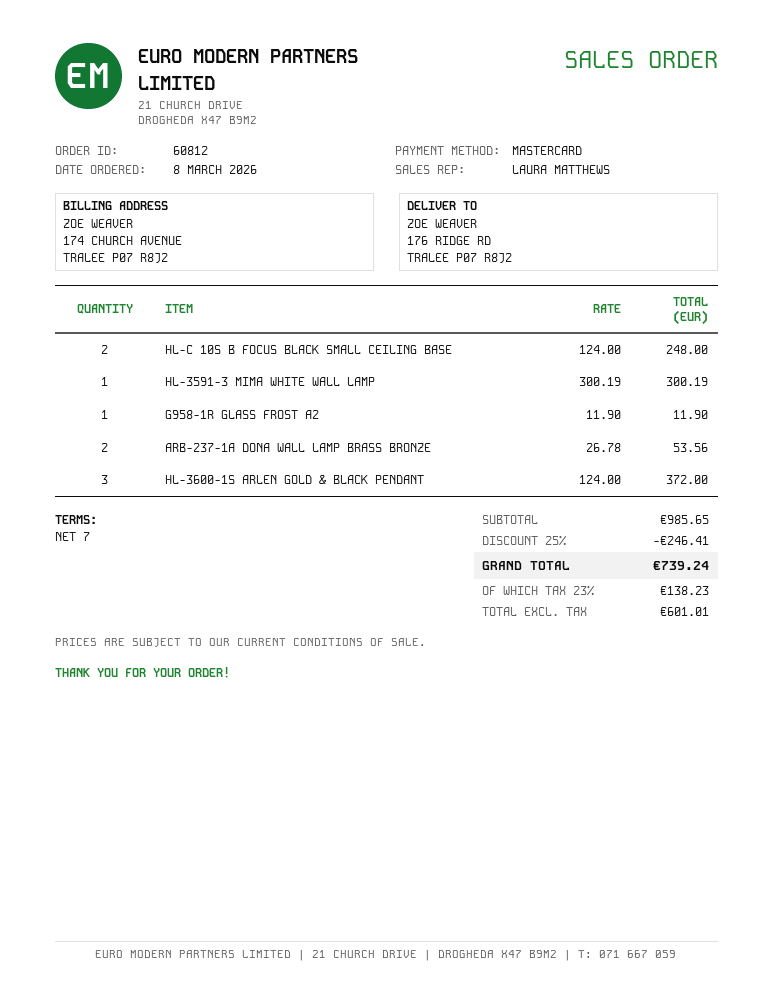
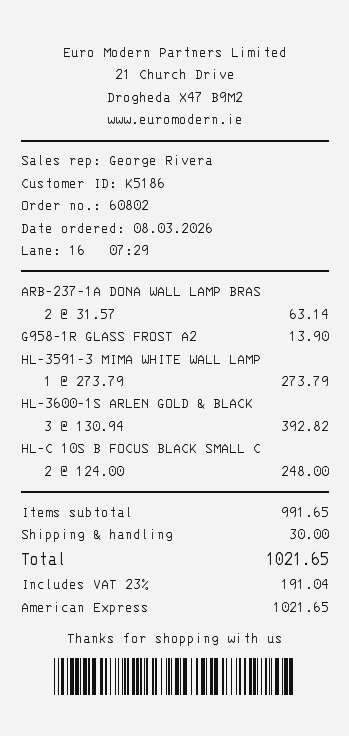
order number: 60812 -> 60802
sales rep: LAURA MATTHEWS -> George Rivera
payment method: Mastercard -> American Express
HL-3591-3 MIMA WHITE WALL LAMP: 1 x 300.19 = 300.19 -> 1 x 273.79 = 273.79
G958-1R GLASS FROST A2: 1 x 11.90 = 11.90 -> 1 x 13.90 = 13.90
ARB-237-1A DONA WALL LAMP BRASS BRONZE: 2 x 26.78 = 53.56 -> 2 x 31.57 = 63.14
HL-3600-1S ARLEN GOLD & BLACK PENDANT: 3 x 124.00 = 372.00 -> 3 x 130.94 = 392.82
subtotal: 985.65 -> 991.65
discount: 25% = 246.41 -> none
shipping: none -> 30.00
tax: 23% = 138.23 -> 23% = 191.04
total: 739.24 -> 1021.65

